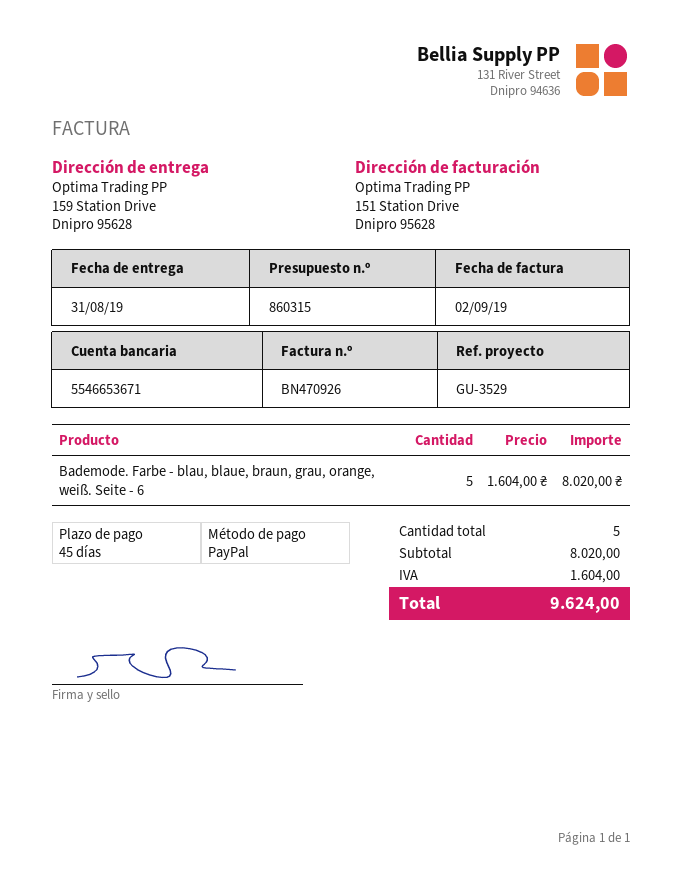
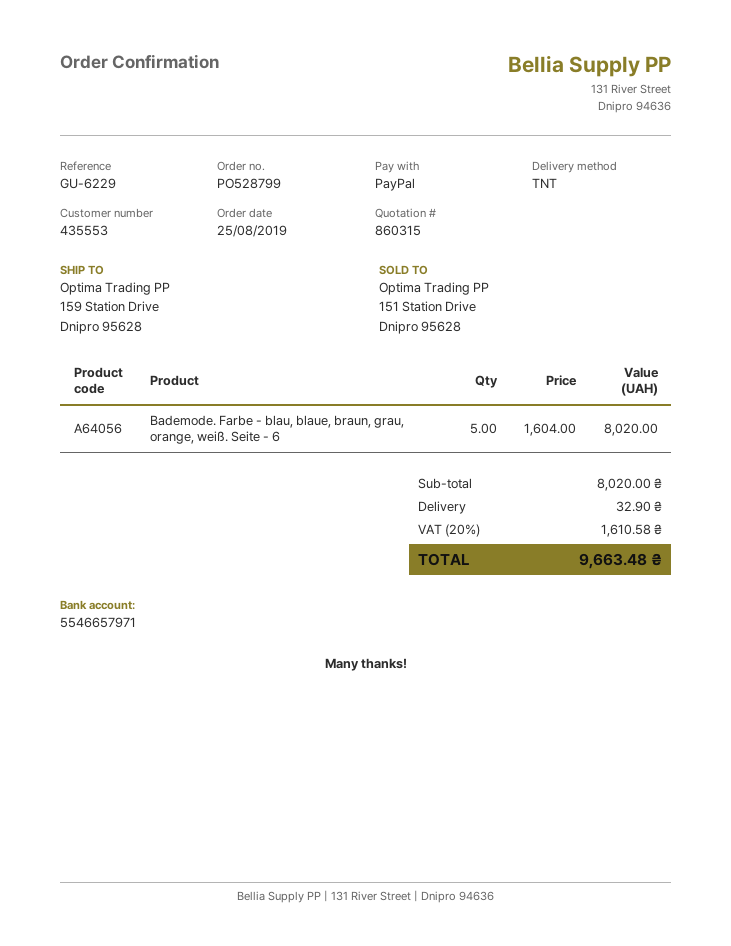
reference: GU-3529 -> GU-6229
bank account: 5546653671 -> 5546657971
shipping: none -> 32.90
tax: 1604.00 -> 1610.58
total: 9624.00 -> 9663.48

